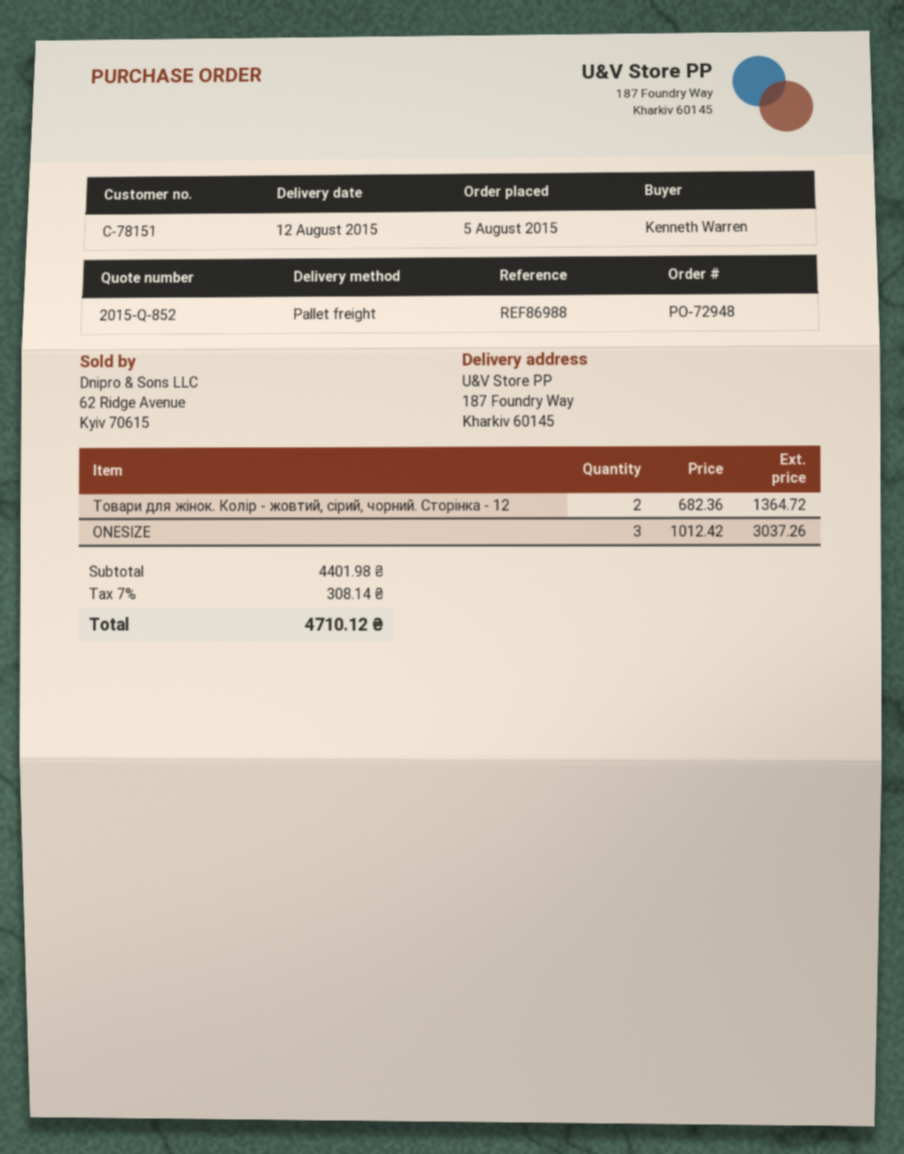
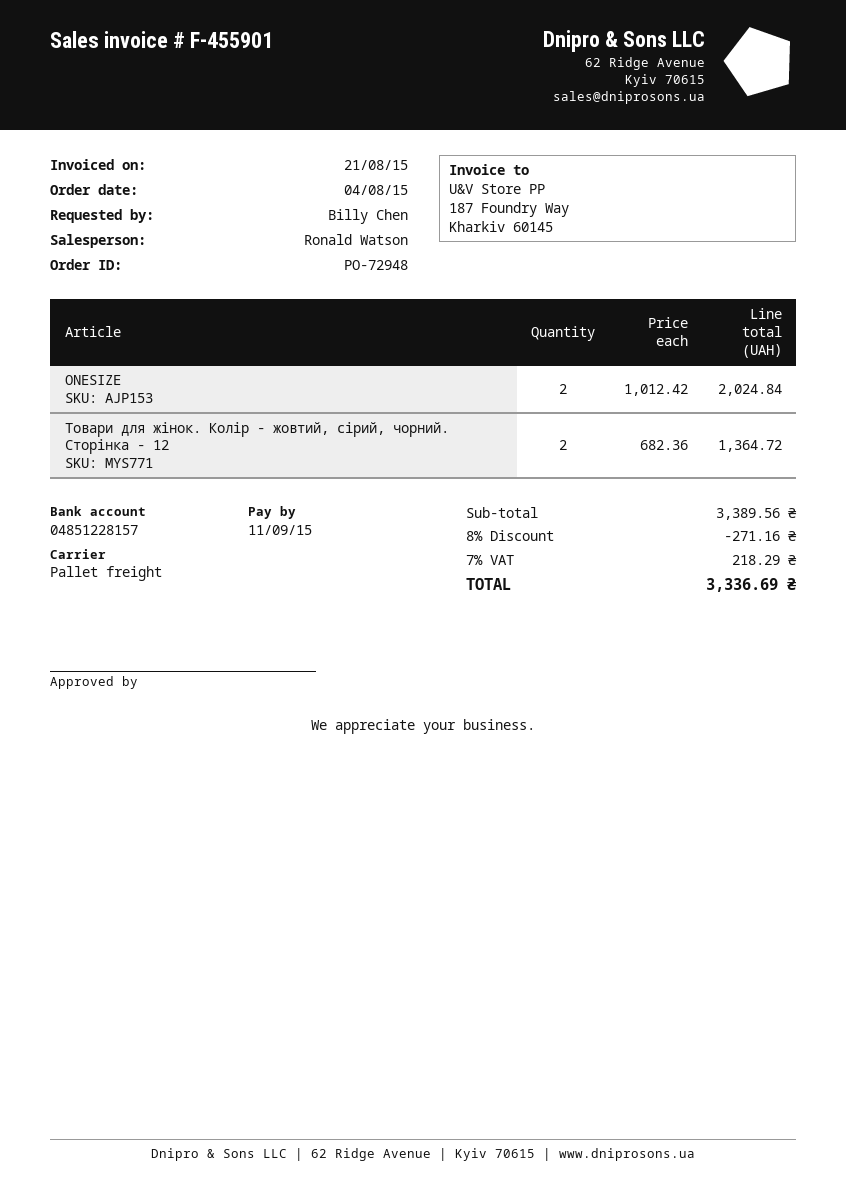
order date: 2015-08-05 -> 2015-08-04
ordered by: Kenneth Warren -> Billy Chen
ONESIZE: 3 x 1012.42 = 3037.26 -> 2 x 1012.42 = 2024.84
subtotal: 4401.98 -> 3389.56
discount: none -> 8% = 271.16
tax: 7% = 308.14 -> 7% = 218.29
total: 4710.12 -> 3336.69

